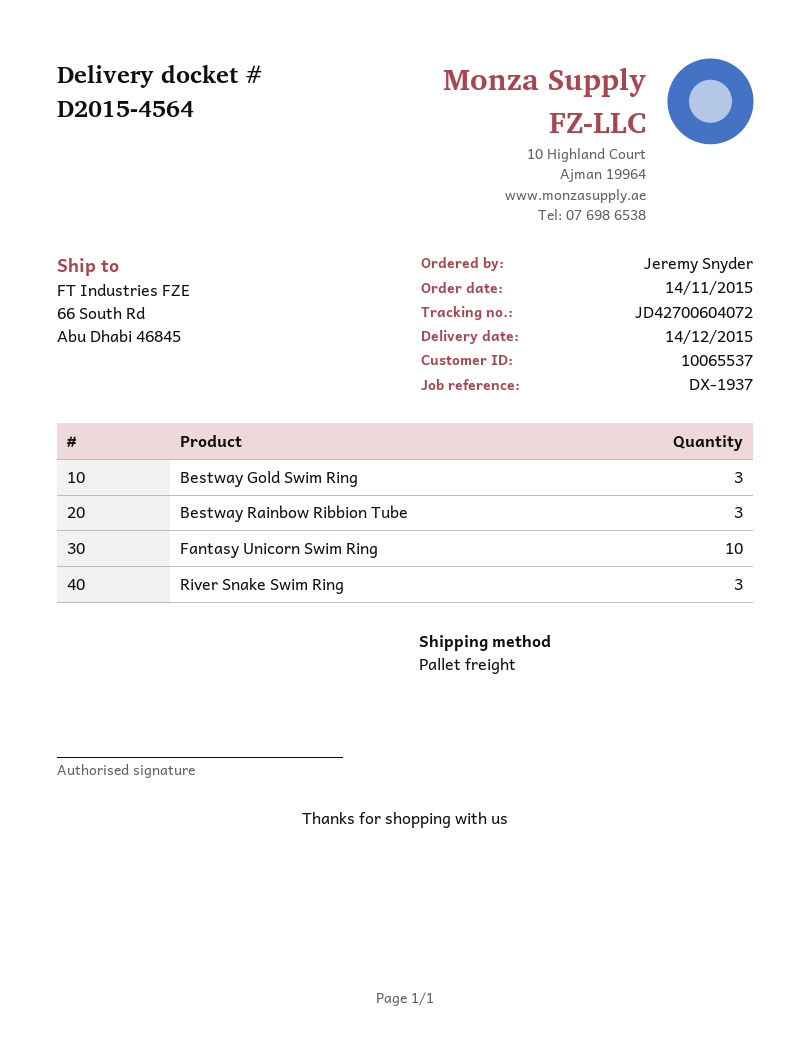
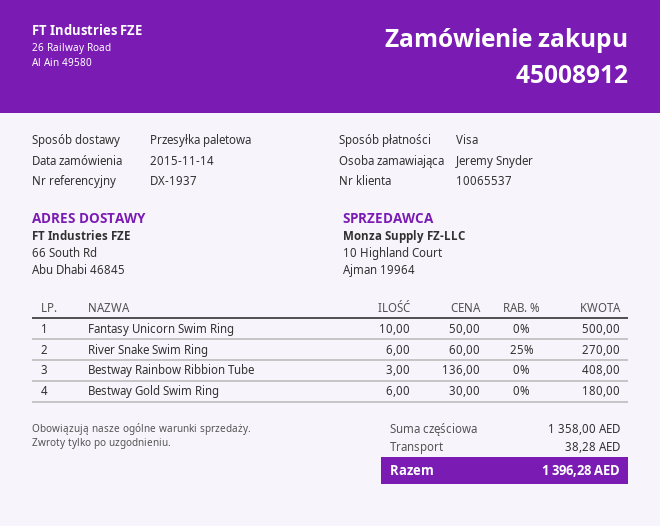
Bestway Gold Swim Ring: 3 -> 6
River Snake Swim Ring: 3 -> 6

